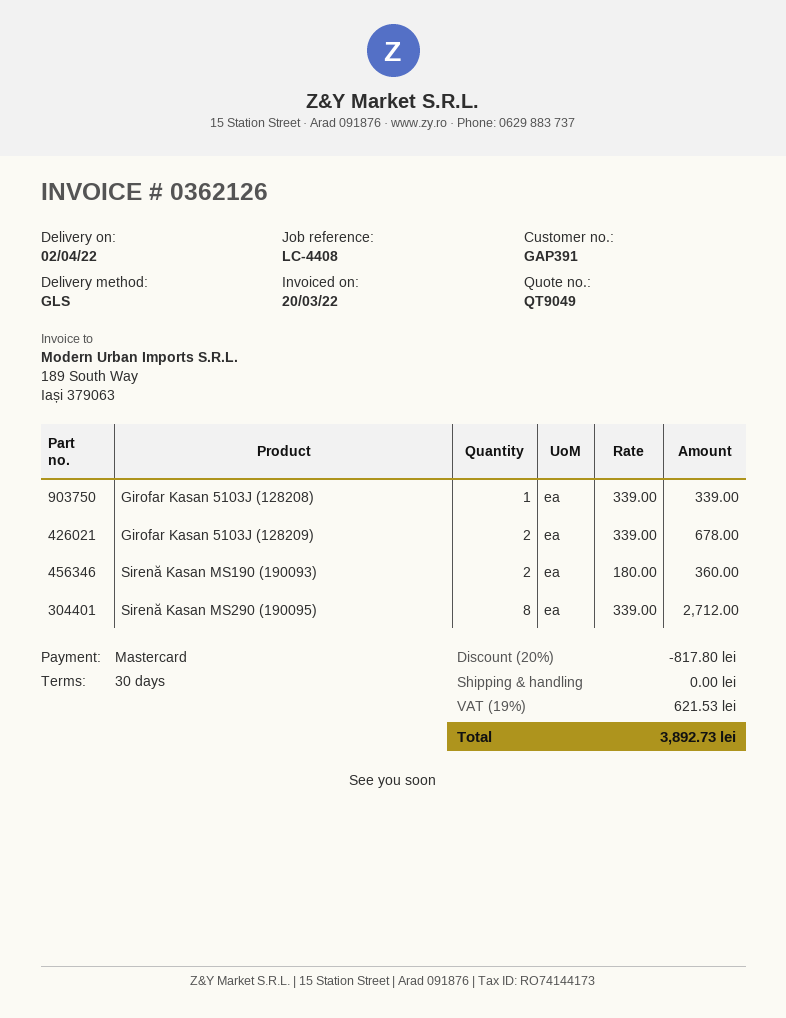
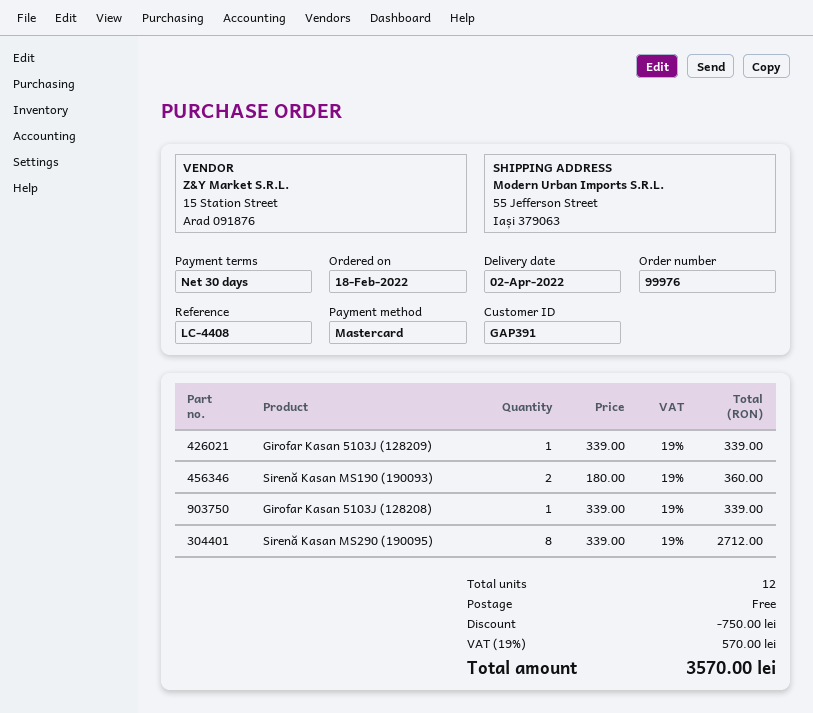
Girofar Kasan 5103J (128209): 2 x 339.00 = 678.00 -> 1 x 339.00 = 339.00
discount: 817.80 -> 750.00
tax: 19% = 621.53 -> 19% = 570.00
total: 3892.73 -> 3570.00

